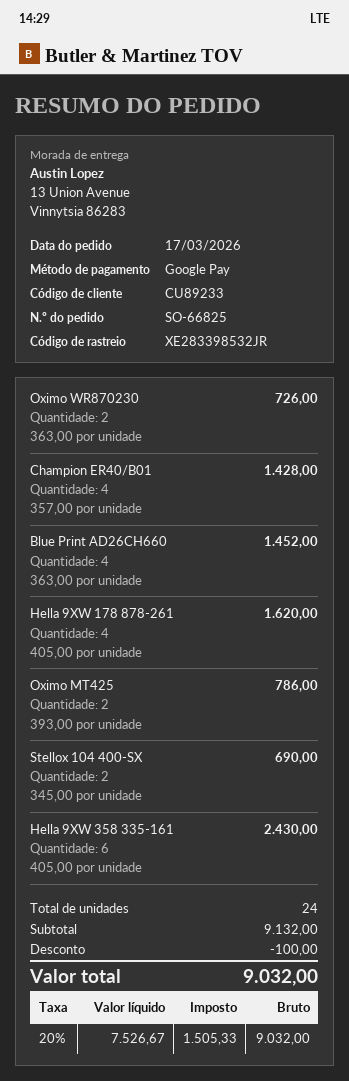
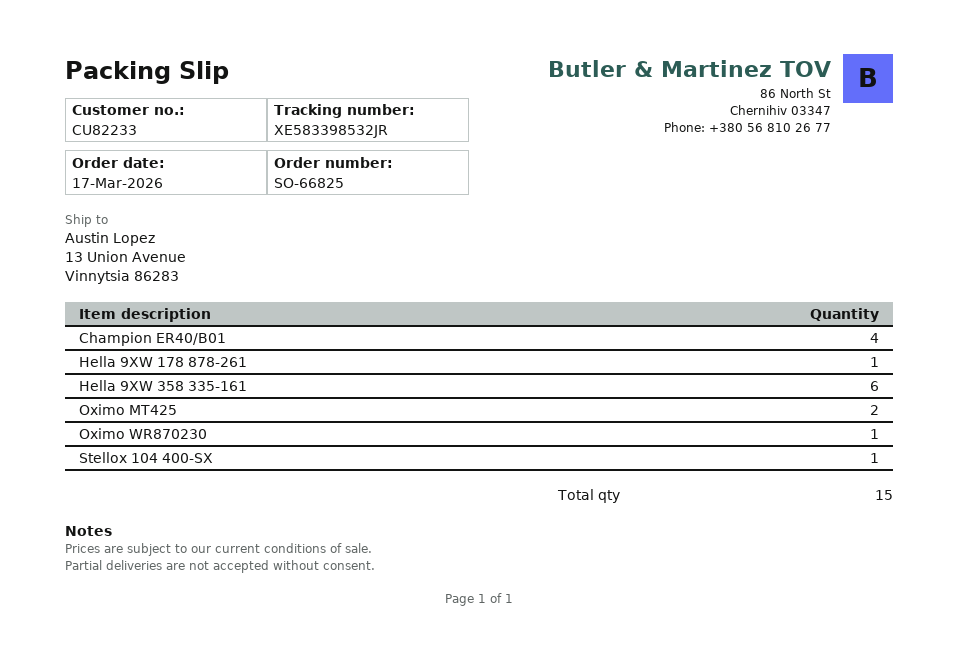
customer number: CU89233 -> CU82233
tracking number: XE283398532JR -> XE583398532JR
Oximo WR870230: 2 -> 1
Blue Print AD26CH660: 4 -> none
Hella 9XW 178 878-261: 4 -> 1
Stellox 104 400-SX: 2 -> 1
total quantity: 24 -> 15

